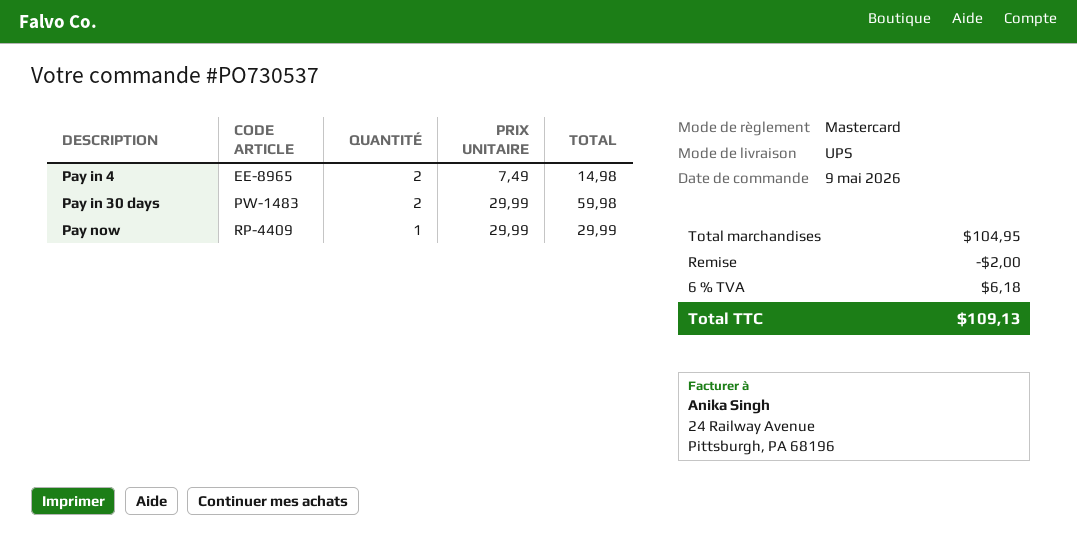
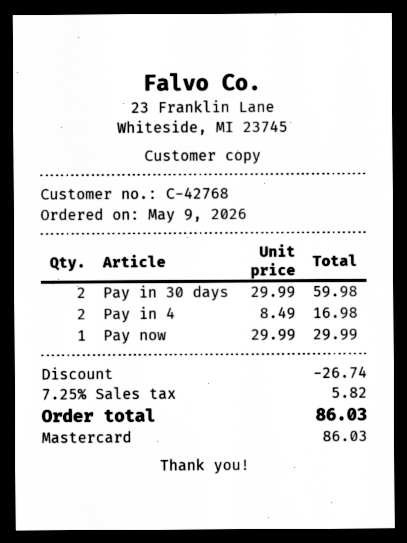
Pay in 4: 2 x 7.49 = 14.98 -> 2 x 8.49 = 16.98
discount: 2.00 -> 26.74
tax: 6% = 6.18 -> 7.25% = 5.82
total: 109.13 -> 86.03

